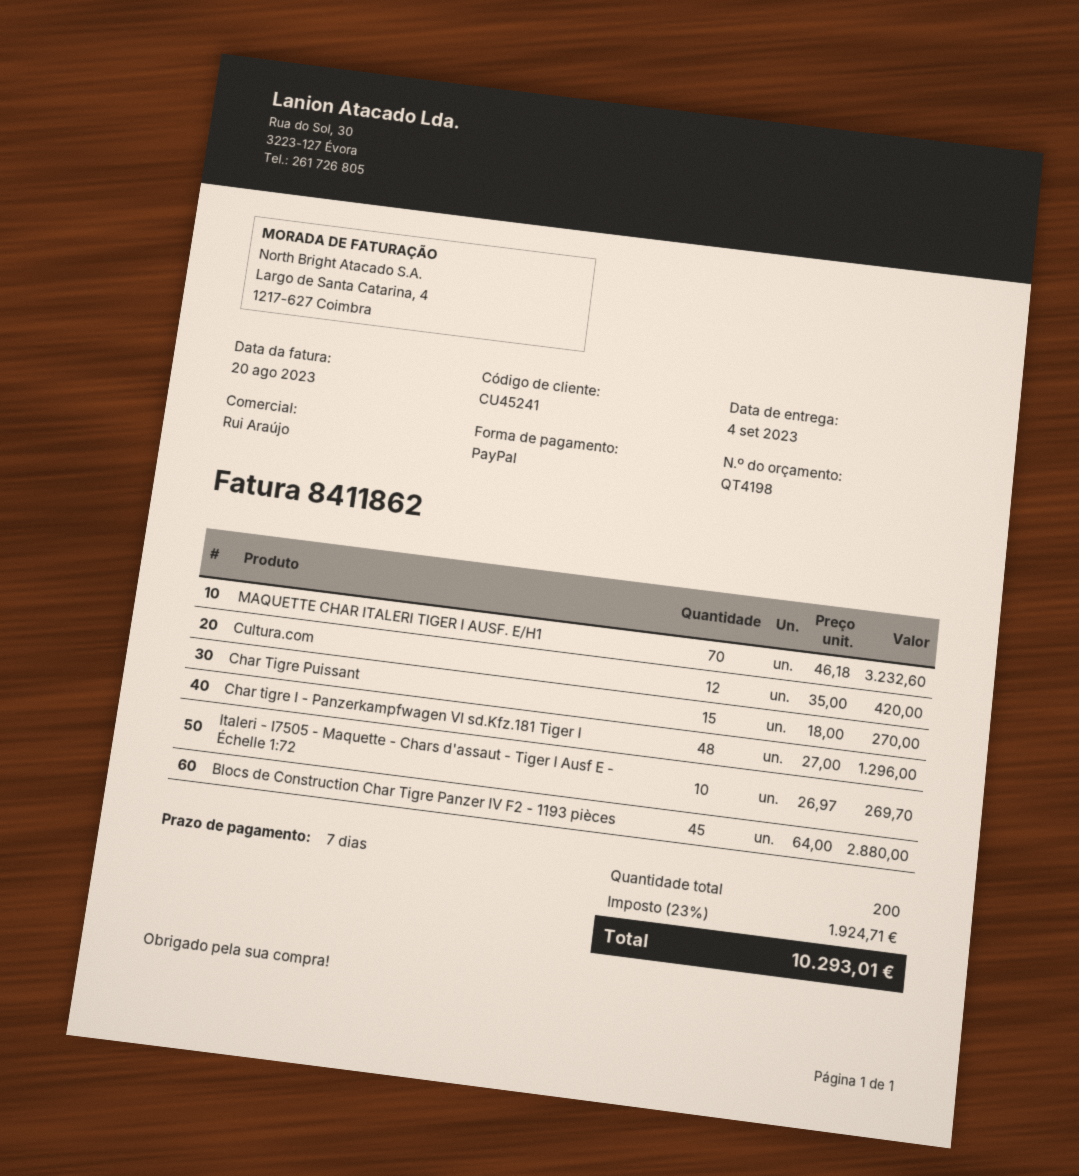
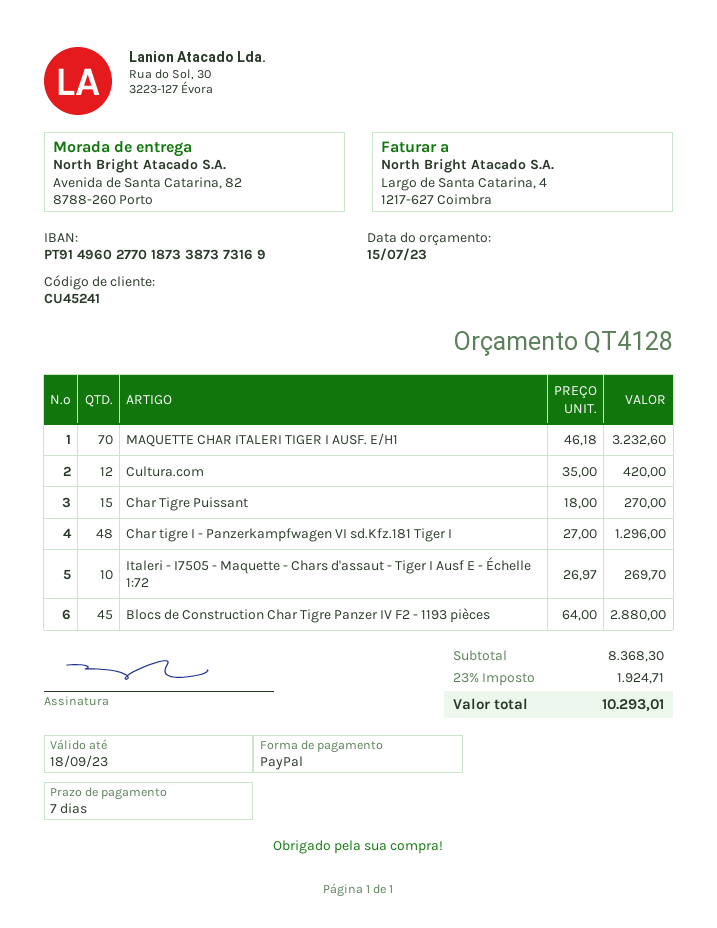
quote number: QT4198 -> QT4128

